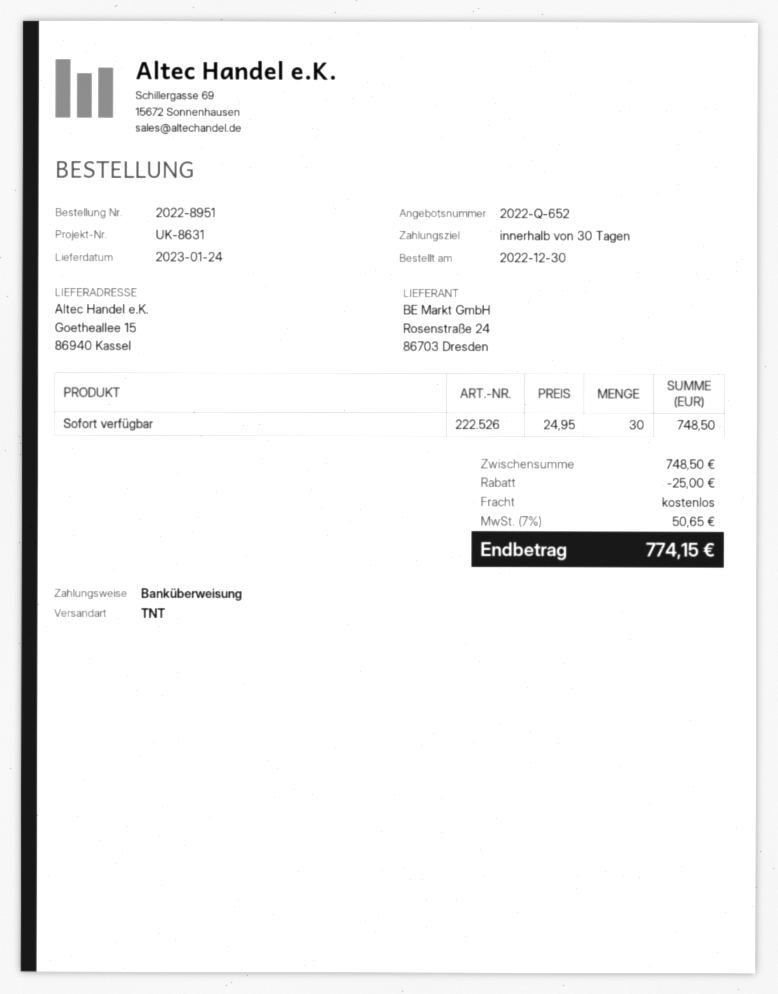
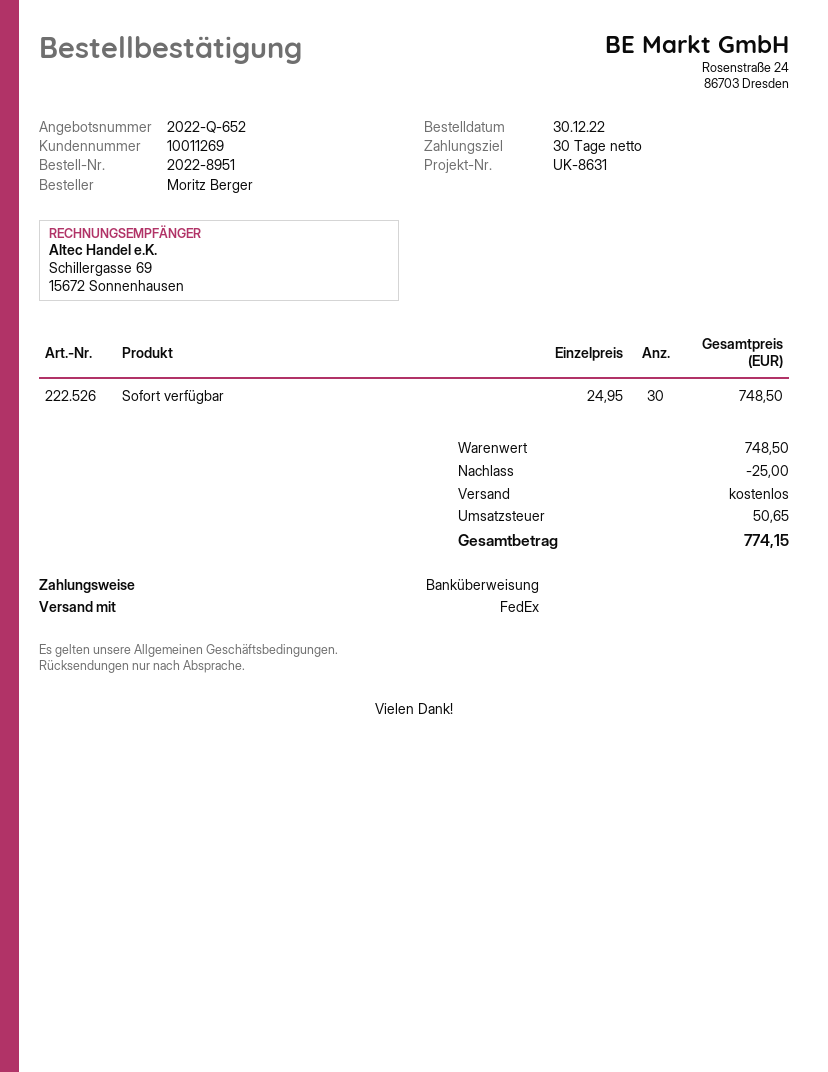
shipping method: TNT -> FedEx

